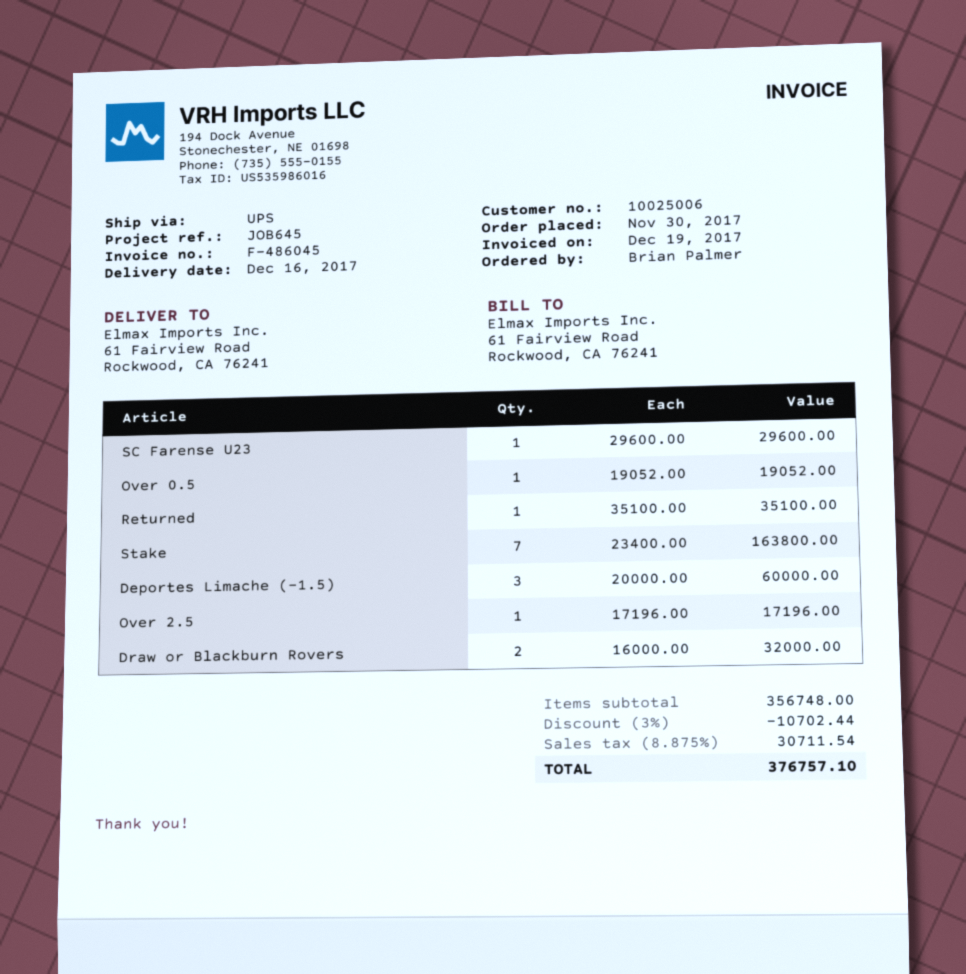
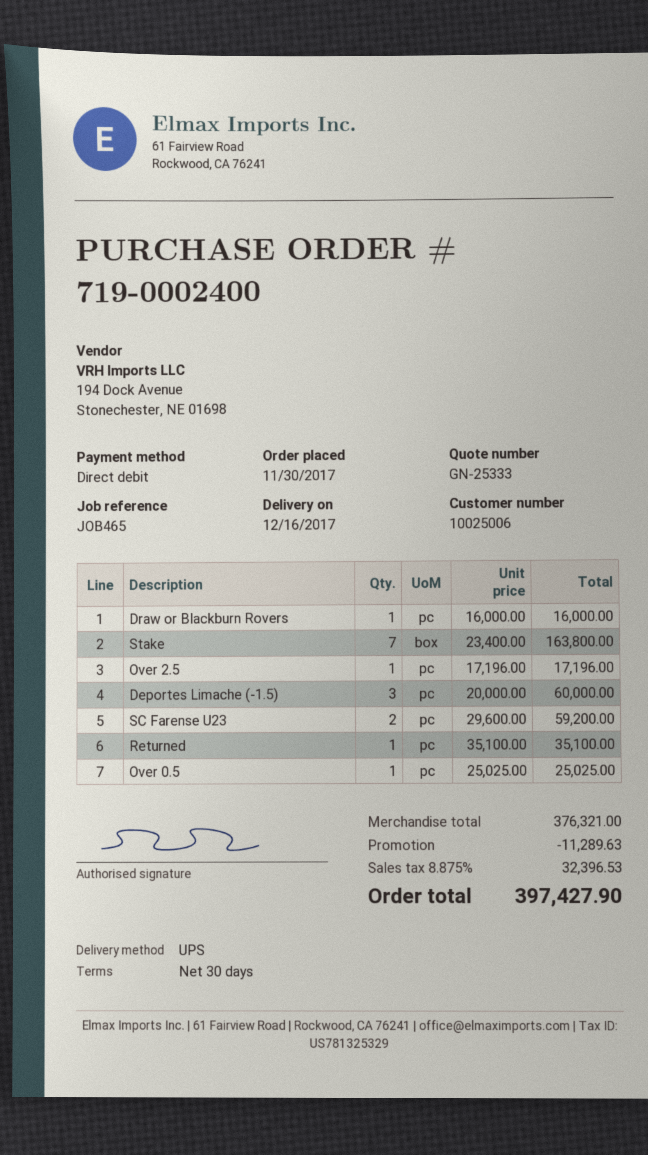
reference: JOB645 -> JOB465
SC Farense U23: 1 x 29600.00 = 29600.00 -> 2 x 29600.00 = 59200.00
Over 0.5: 1 x 19052.00 = 19052.00 -> 1 x 25025.00 = 25025.00
Draw or Blackburn Rovers: 2 x 16000.00 = 32000.00 -> 1 x 16000.00 = 16000.00
subtotal: 356748.00 -> 376321.00
discount: 10702.44 -> 11289.63
tax: 8.875% = 30711.54 -> 8.875% = 32396.53
total: 376757.10 -> 397427.90

